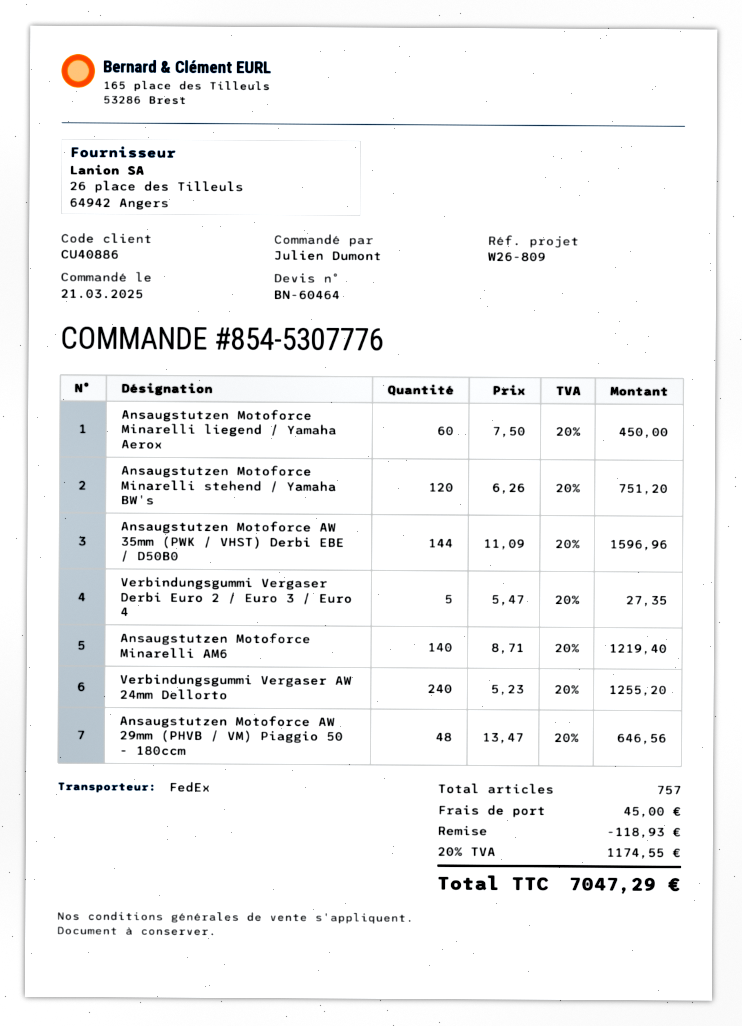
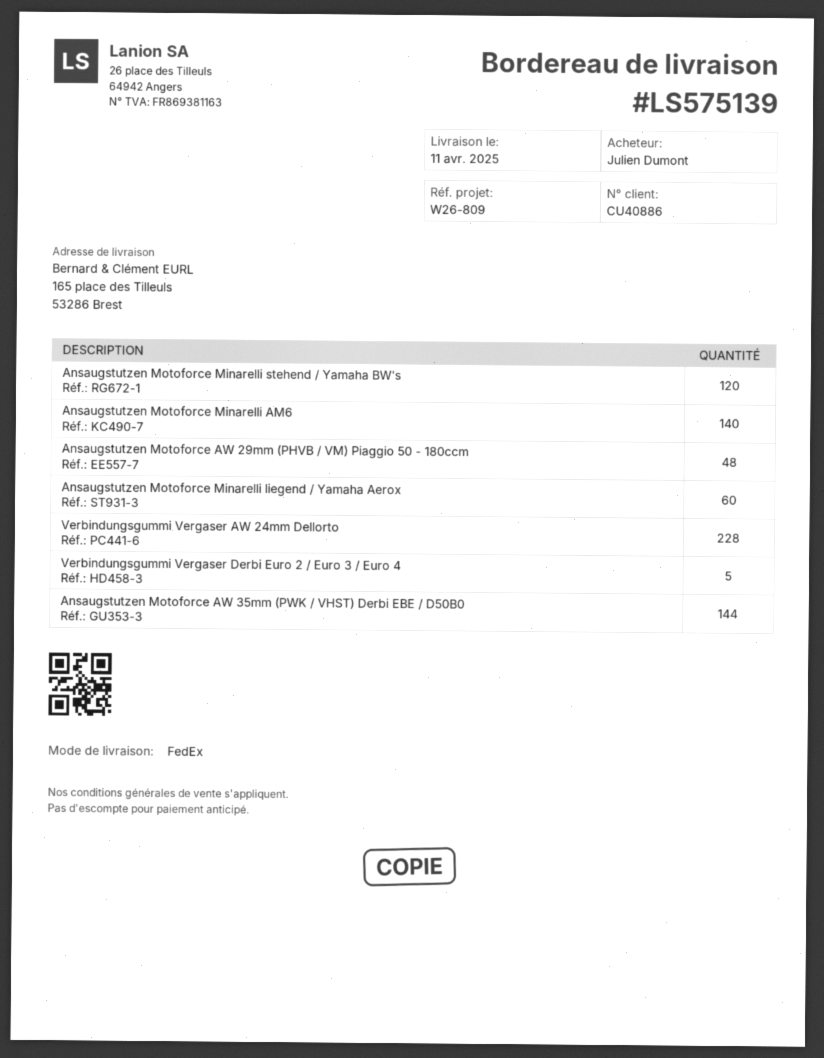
Verbindungsgummi Vergaser AW 24mm Dellorto: 240 -> 228

